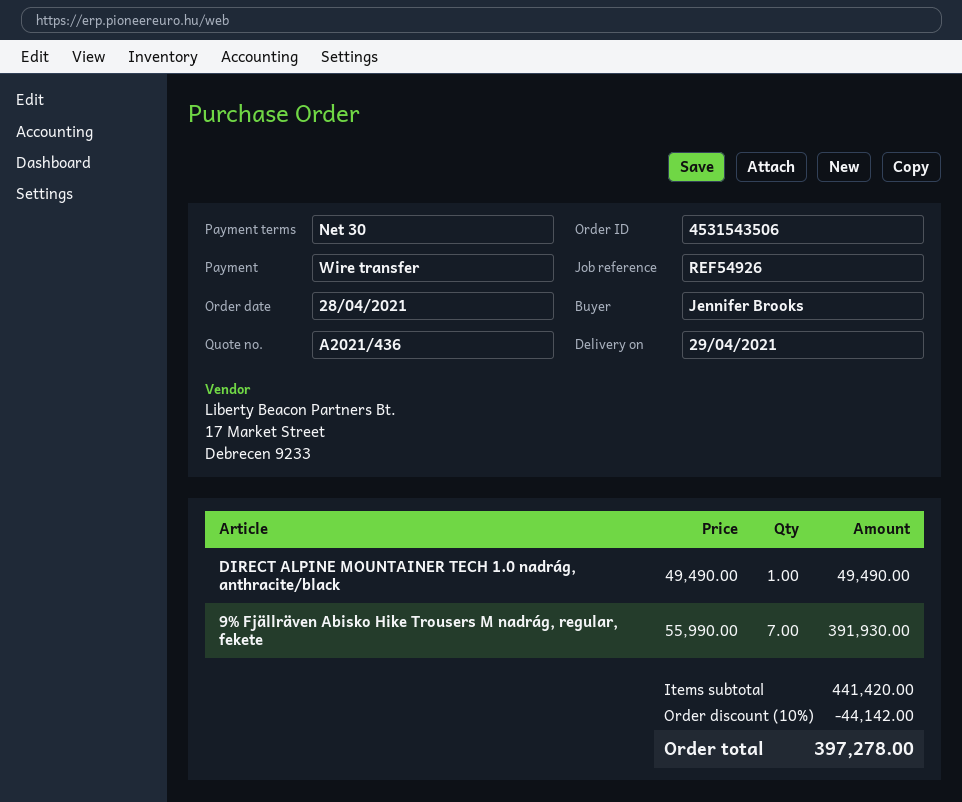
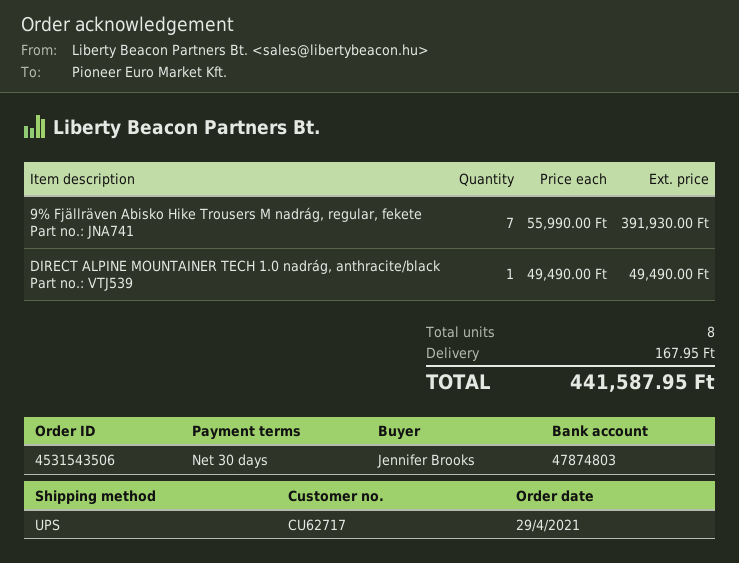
order date: 2021-04-28 -> 2021-04-29
discount: 10% = 44142.00 -> none
shipping: none -> 167.95
total: 397278.00 -> 441587.95

